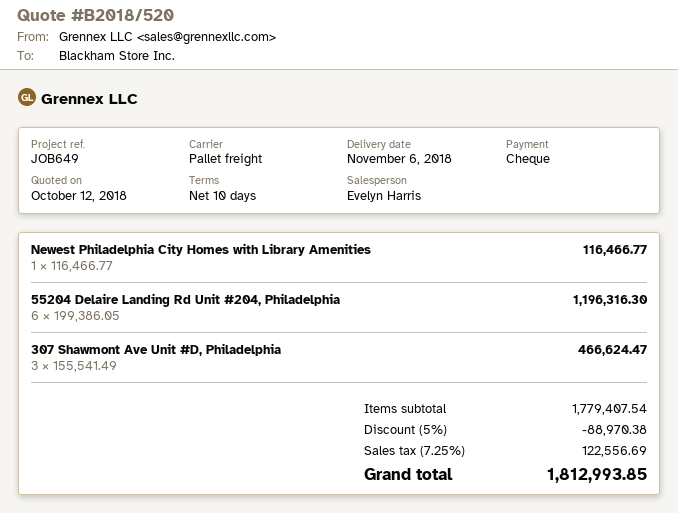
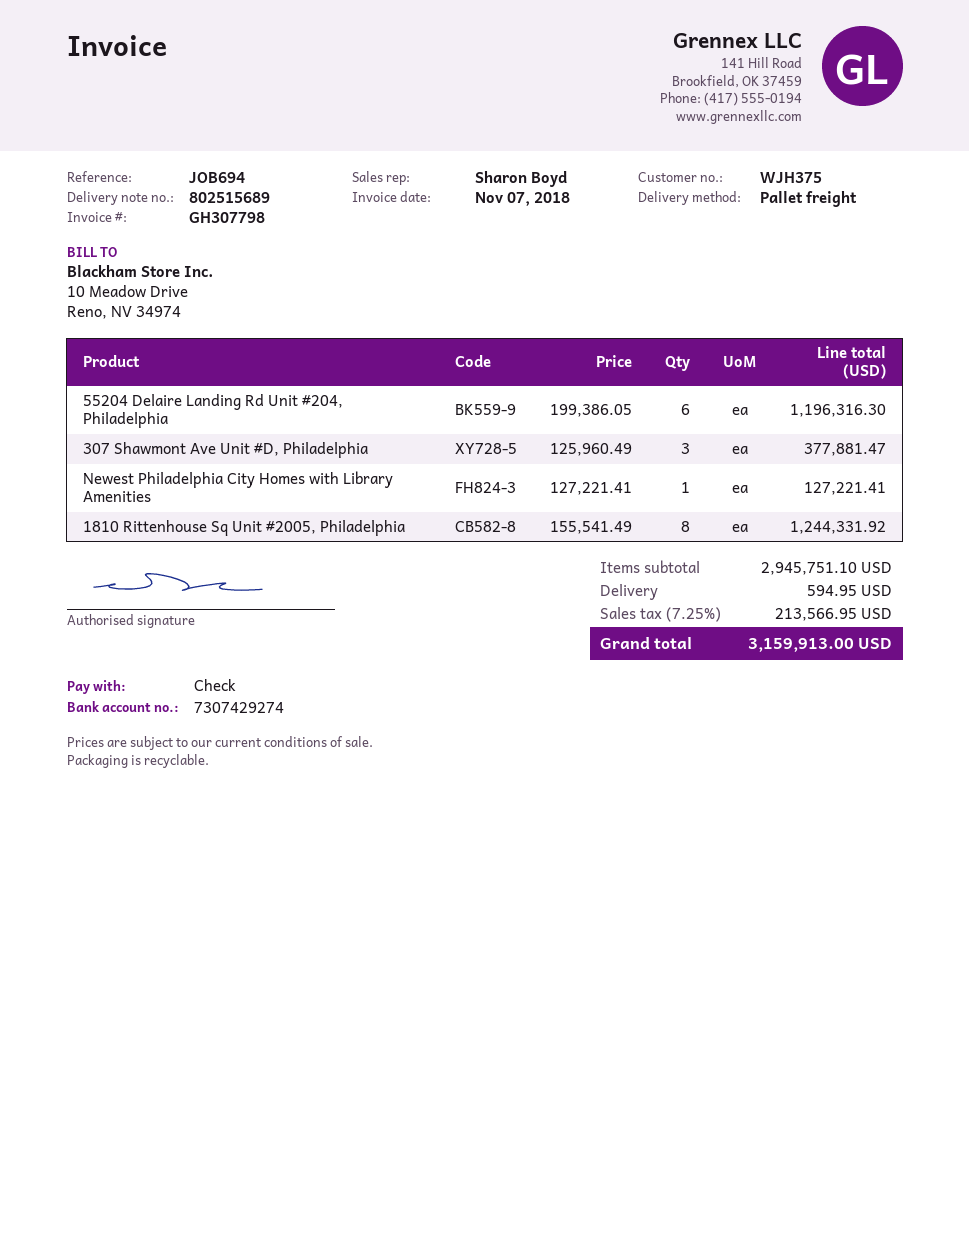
reference: JOB649 -> JOB694
sales rep: Evelyn Harris -> Sharon Boyd
Newest Philadelphia City Homes with Library Amenities: 1 x 116466.77 = 116466.77 -> 1 x 127221.41 = 127221.41
307 Shawmont Ave Unit #D, Philadelphia: 3 x 155541.49 = 466624.47 -> 3 x 125960.49 = 377881.47
1810 Rittenhouse Sq Unit #2005, Philadelphia: none -> 8 x 155541.49 = 1244331.92
subtotal: 1779407.54 -> 2945751.10
discount: 5% = 88970.38 -> none
shipping: none -> 594.95
tax: 7.25% = 122556.69 -> 7.25% = 213566.95
total: 1812993.85 -> 3159913.00

